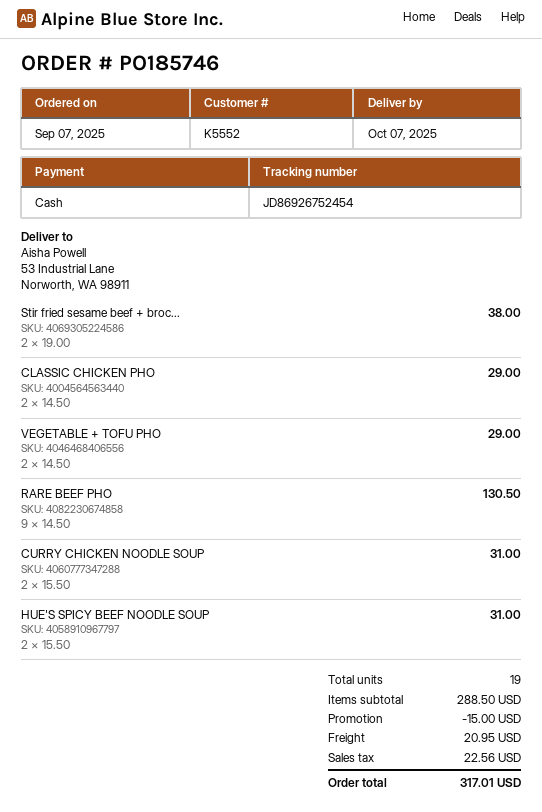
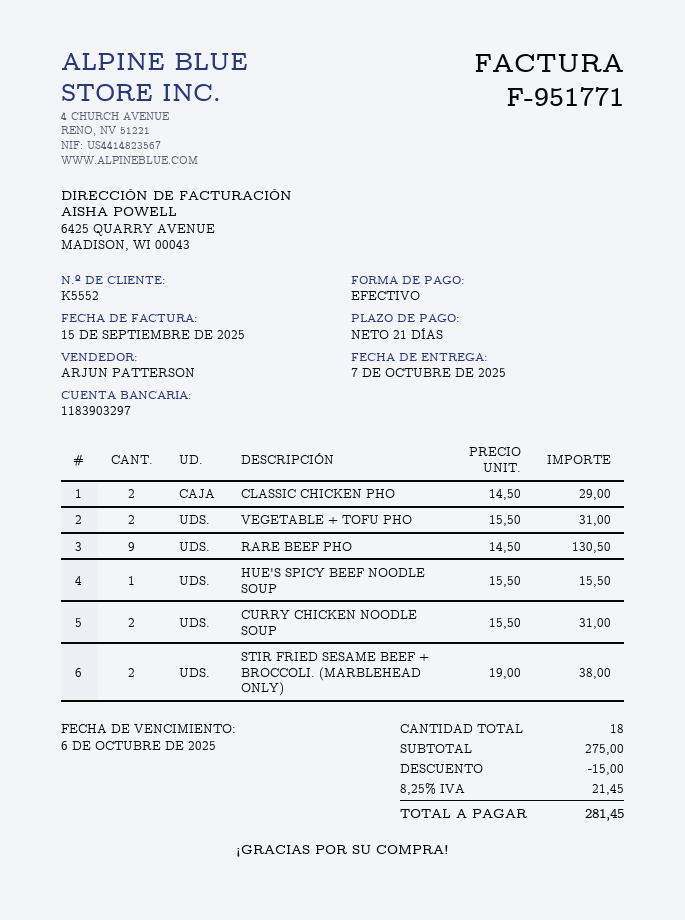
VEGETABLE + TOFU PHO: 2 x 14.50 = 29.00 -> 2 x 15.50 = 31.00
HUE'S SPICY BEEF NOODLE SOUP: 2 x 15.50 = 31.00 -> 1 x 15.50 = 15.50
total quantity: 19 -> 18
subtotal: 288.50 -> 275.00
shipping: 20.95 -> none
tax: 22.56 -> 21.45
total: 317.01 -> 281.45

